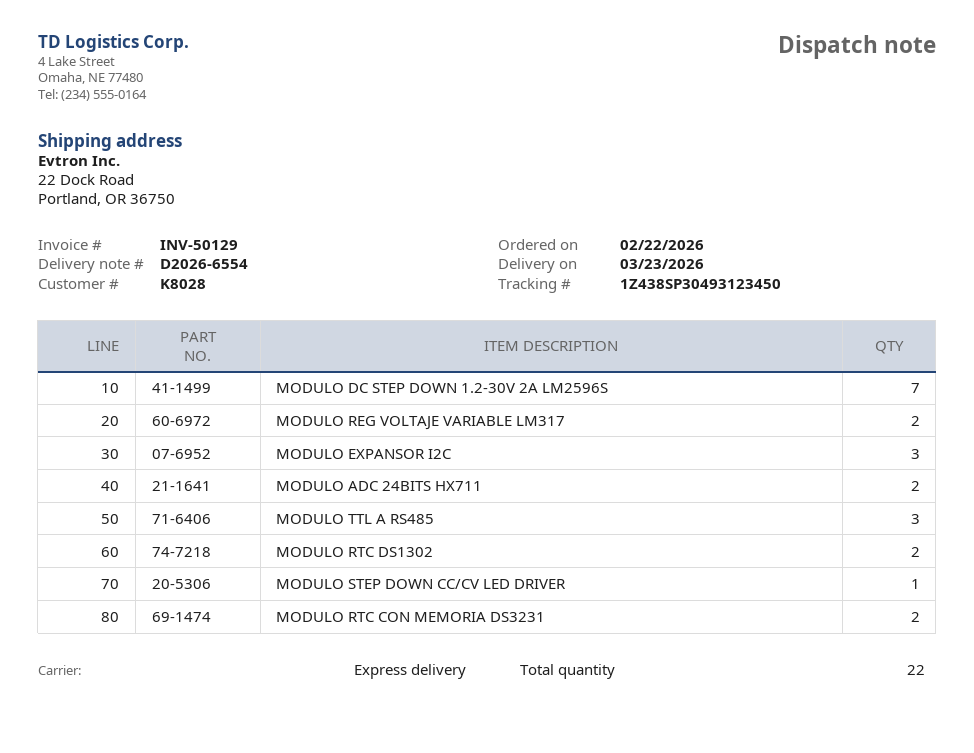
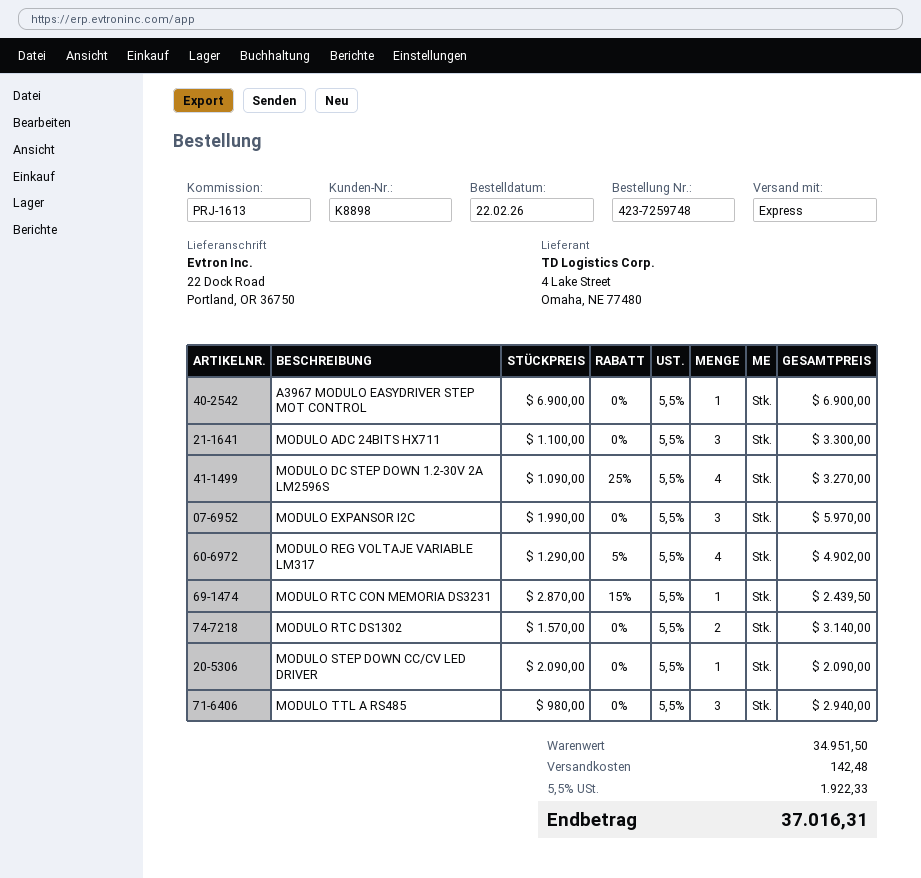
customer number: K8028 -> K8898
MODULO DC STEP DOWN 1.2-30V 2A LM2596S: 7 -> 4
MODULO REG VOLTAJE VARIABLE LM317: 2 -> 4
MODULO ADC 24BITS HX711: 2 -> 3
MODULO RTC CON MEMORIA DS3231: 2 -> 1
A3967 MODULO EASYDRIVER STEP MOT CONTROL: none -> 1

